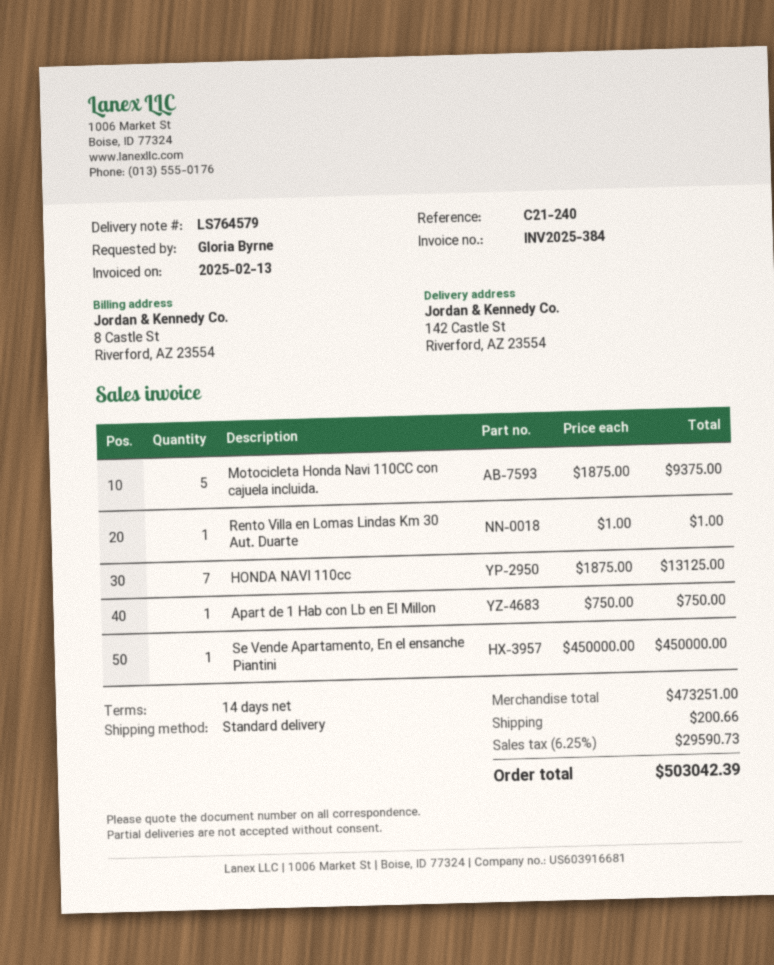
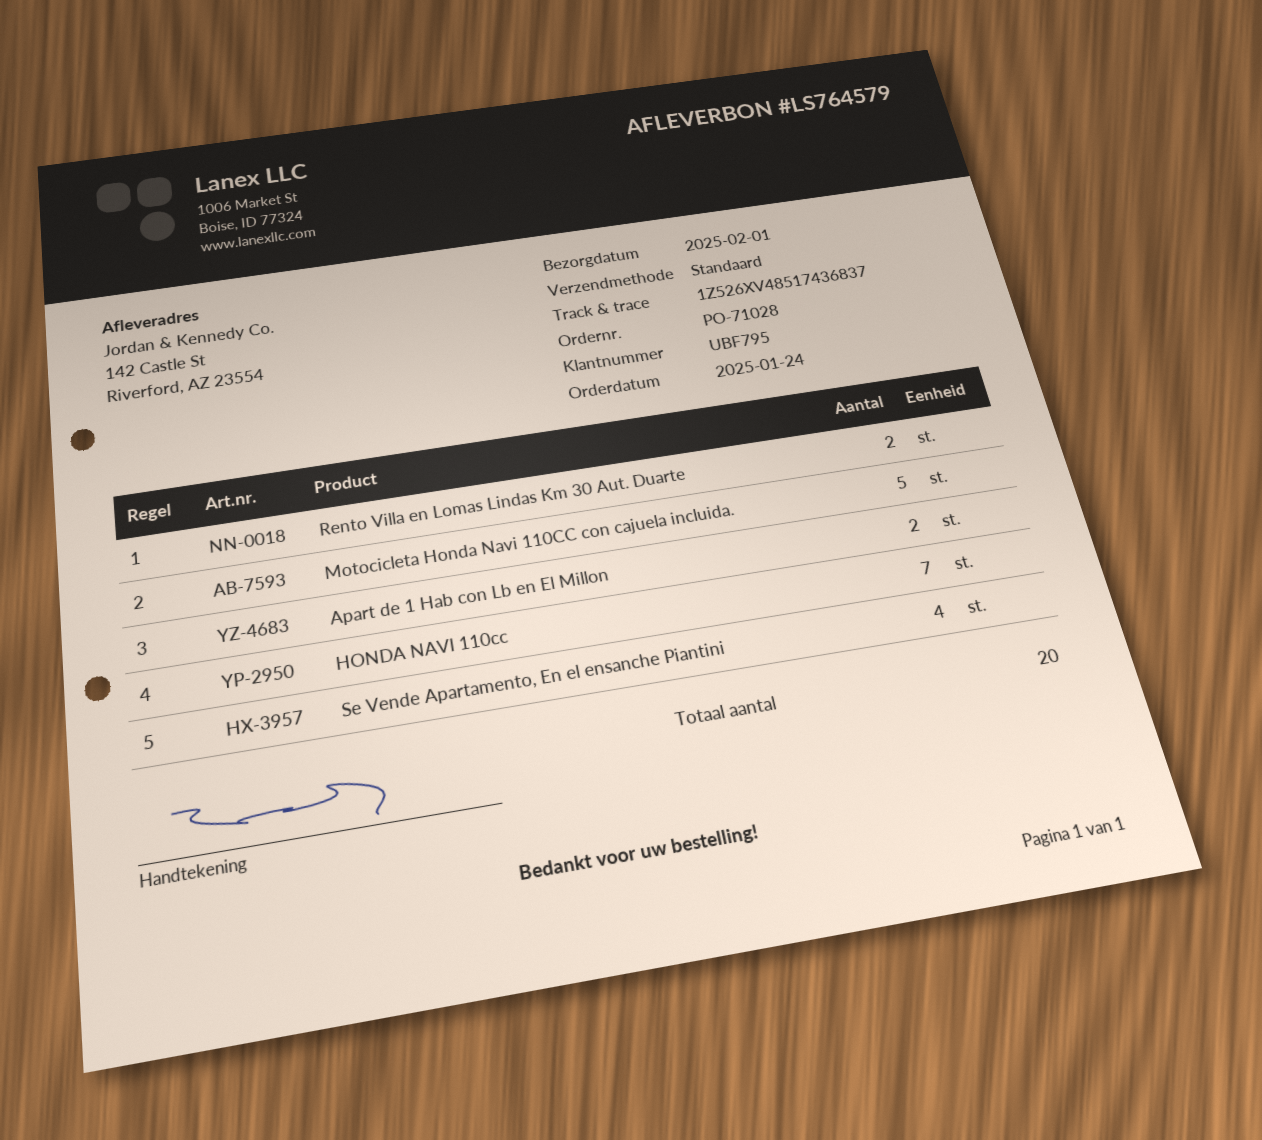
Rento Villa en Lomas Lindas Km 30 Aut. Duarte: 1 -> 2
Apart de 1 Hab con Lb en El Millon: 1 -> 2
Se Vende Apartamento, En el ensanche Piantini: 1 -> 4

